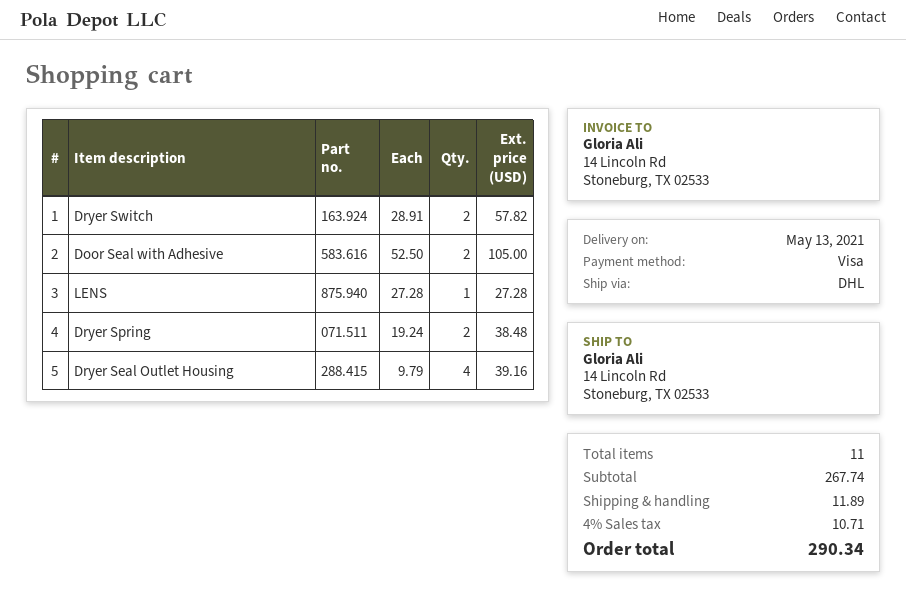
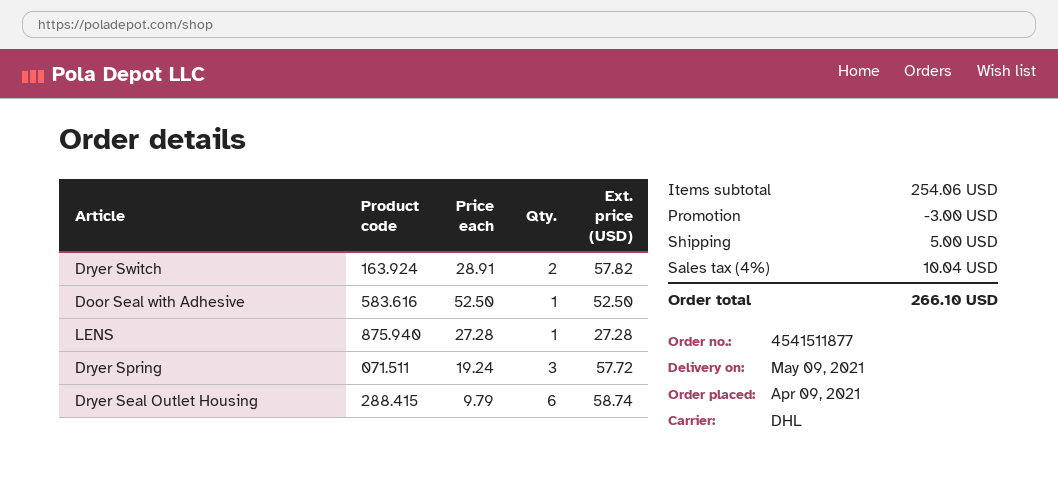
delivery date: 2021-05-13 -> 2021-05-09
Door Seal with Adhesive: 2 x 52.50 = 105.00 -> 1 x 52.50 = 52.50
Dryer Spring: 2 x 19.24 = 38.48 -> 3 x 19.24 = 57.72
Dryer Seal Outlet Housing: 4 x 9.79 = 39.16 -> 6 x 9.79 = 58.74
subtotal: 267.74 -> 254.06
discount: none -> 3.00
shipping: 11.89 -> 5.00
tax: 4% = 10.71 -> 4% = 10.04
total: 290.34 -> 266.10

